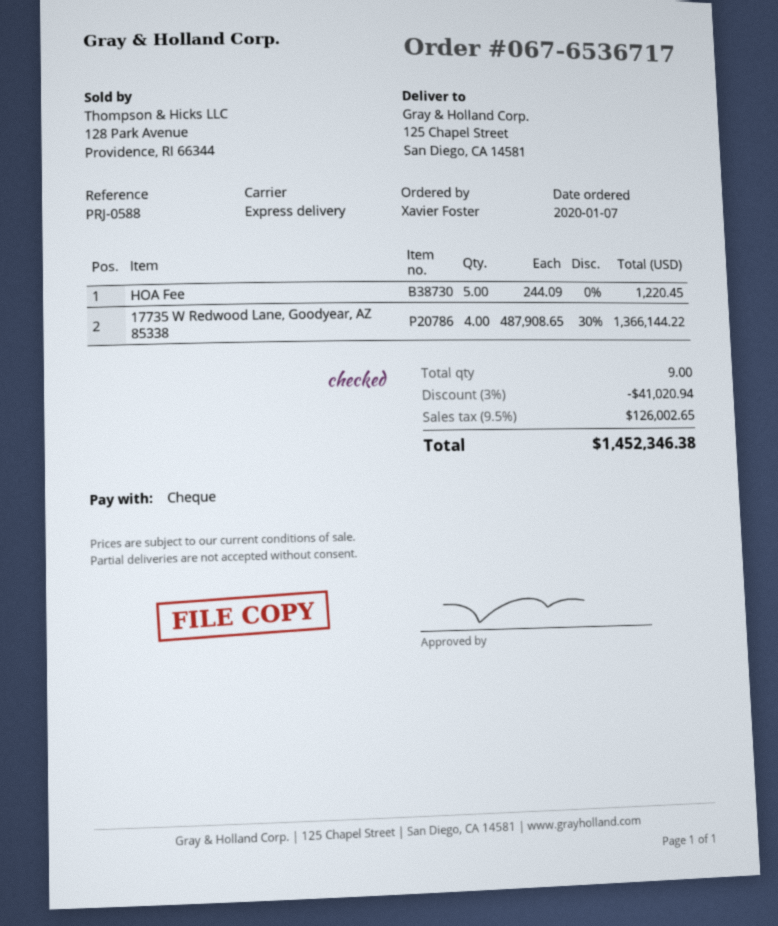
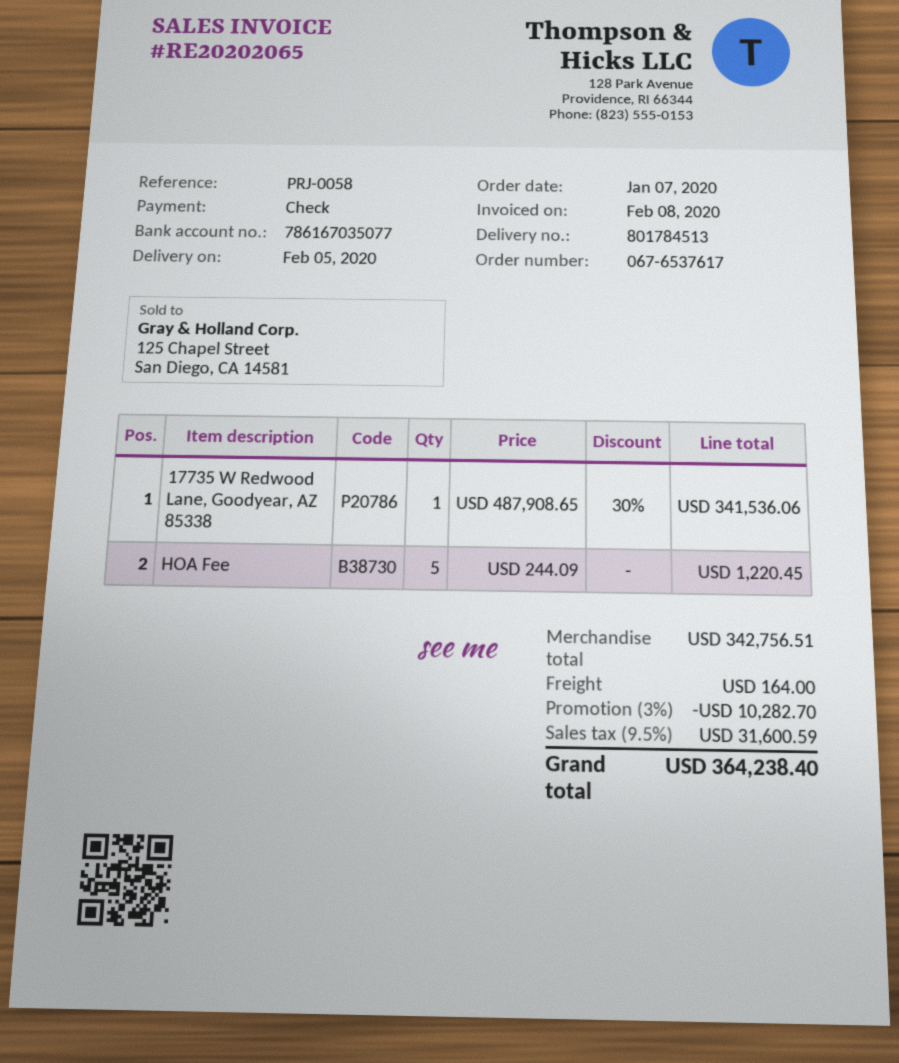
order number: 067-6536717 -> 067-6537617
reference: PRJ-0588 -> PRJ-0058
17735 W Redwood Lane, Goodyear, AZ 85338: 4 x 487908.65 - 30% = 1366144.22 -> 1 x 487908.65 - 30% = 341536.06
discount: 3% = 41020.94 -> 3% = 10282.70
shipping: none -> 164.00
tax: 9.5% = 126002.65 -> 9.5% = 31600.59
total: 1452346.38 -> 364238.40

